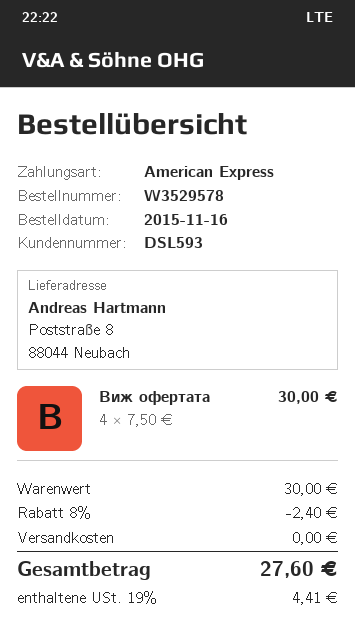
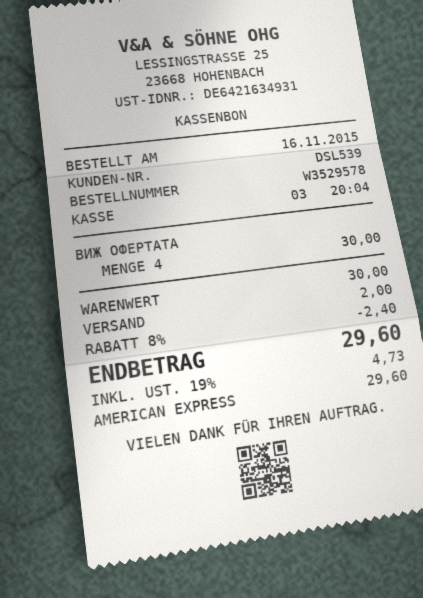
customer number: DSL593 -> DSL539
shipping: 0.00 -> 2.00
tax: 19% = 4.41 -> 19% = 4.73
total: 27.60 -> 29.60

